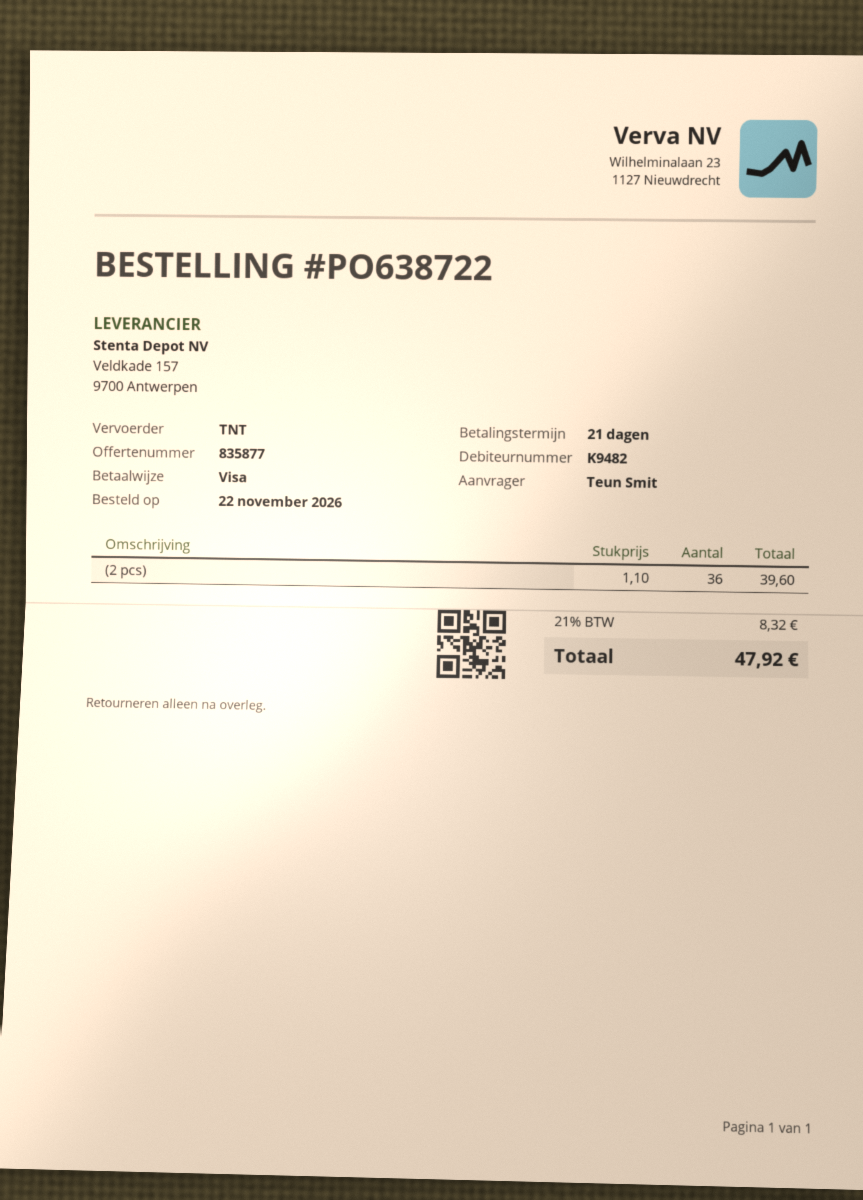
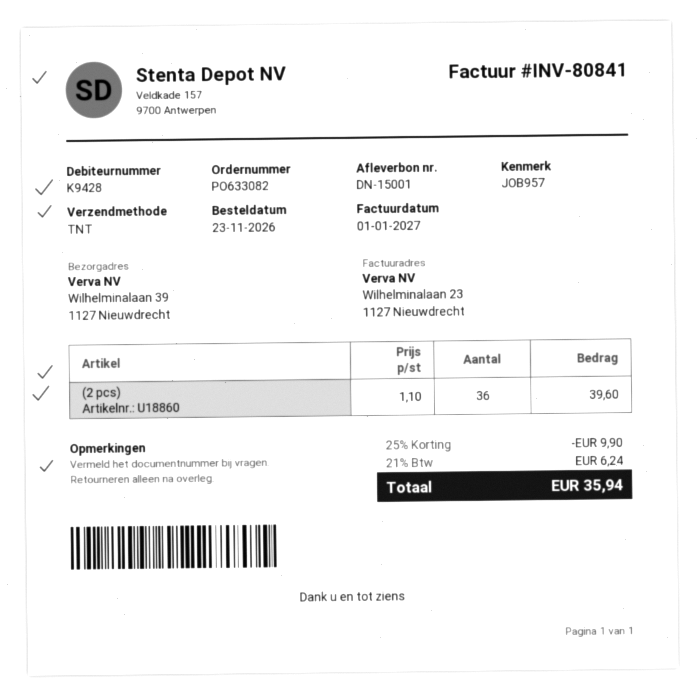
order number: PO638722 -> PO633082
order date: 2026-11-22 -> 2026-11-23
customer number: K9482 -> K9428
discount: none -> 25% = 9.90
tax: 21% = 8.32 -> 21% = 6.24
total: 47.92 -> 35.94

